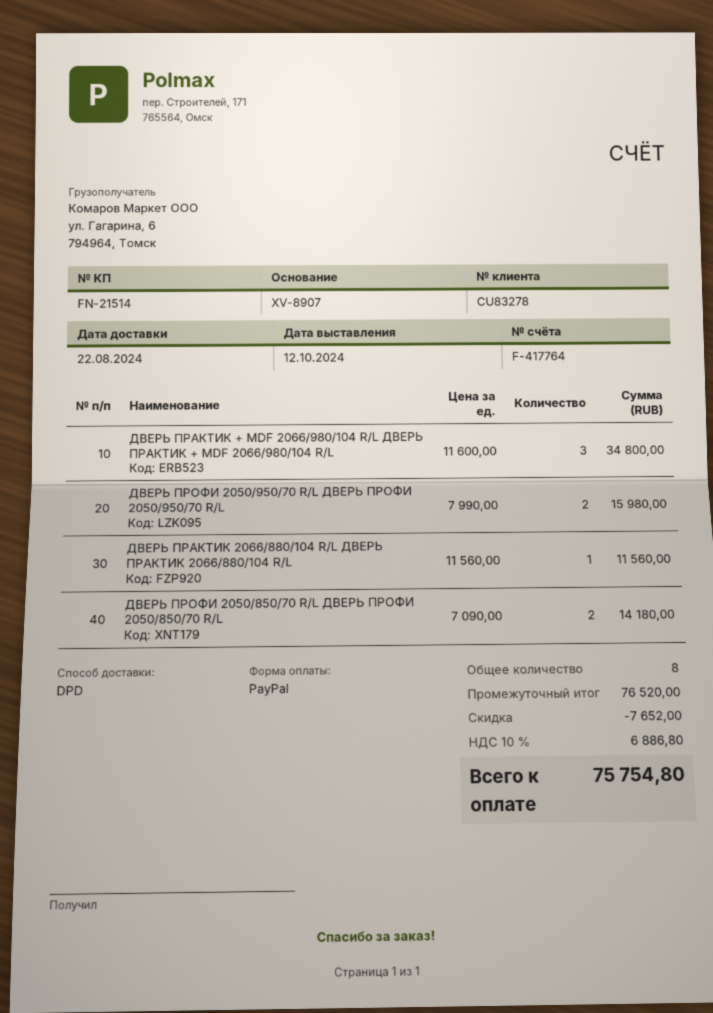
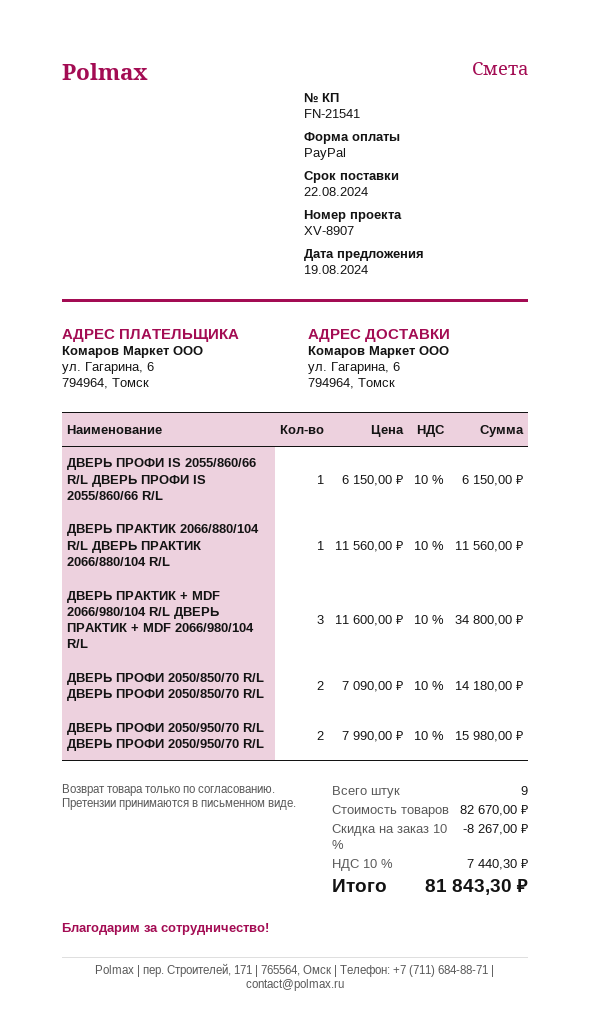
quote number: FN-21514 -> FN-21541
ДВЕРЬ ПРОФИ IS 2055/860/66 R/L ДВЕРЬ ПРОФИ IS 2055/860/66 R/L: none -> 1 x 6150.00 = 6150.00
total quantity: 8 -> 9
subtotal: 76520.00 -> 82670.00
discount: 7652.00 -> 8267.00
tax: 10% = 6886.80 -> 10% = 7440.30
total: 75754.80 -> 81843.30

